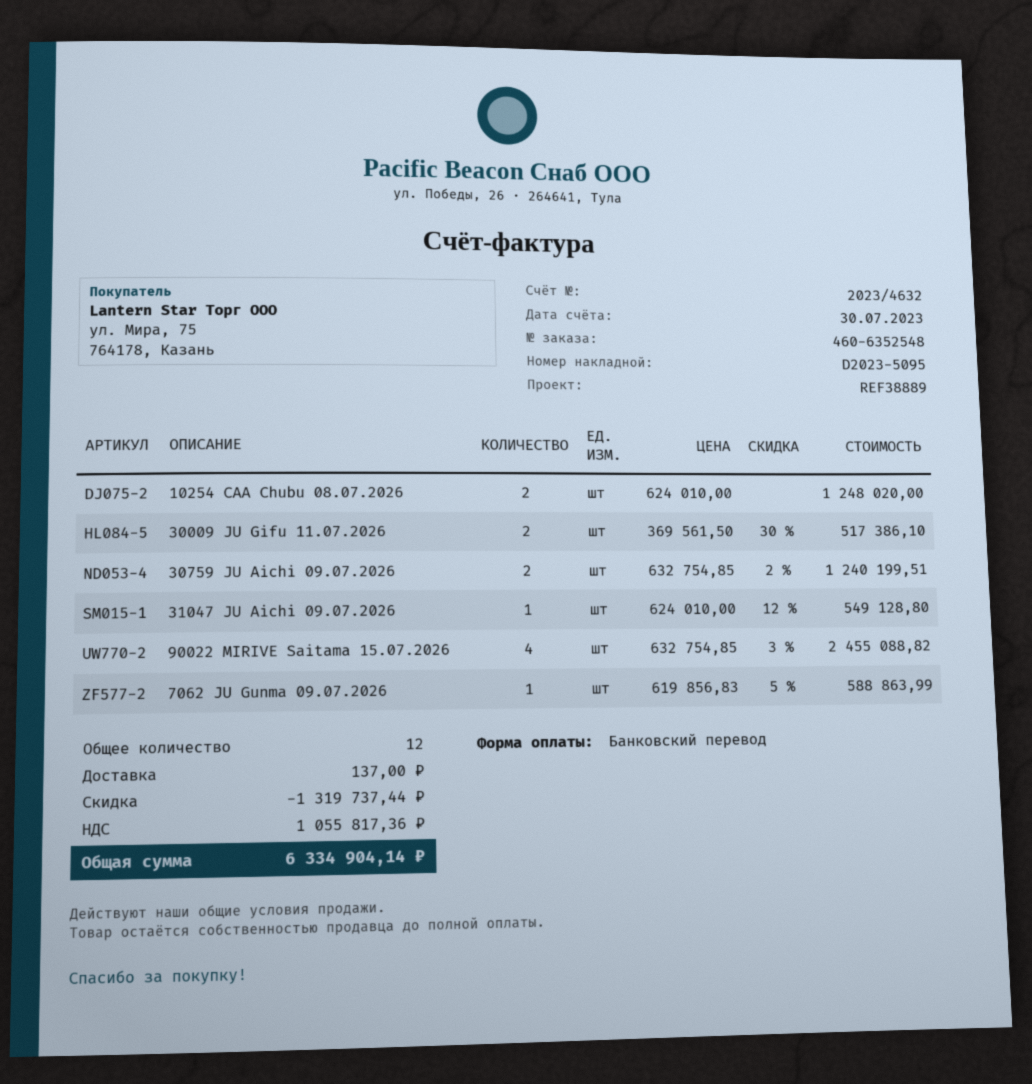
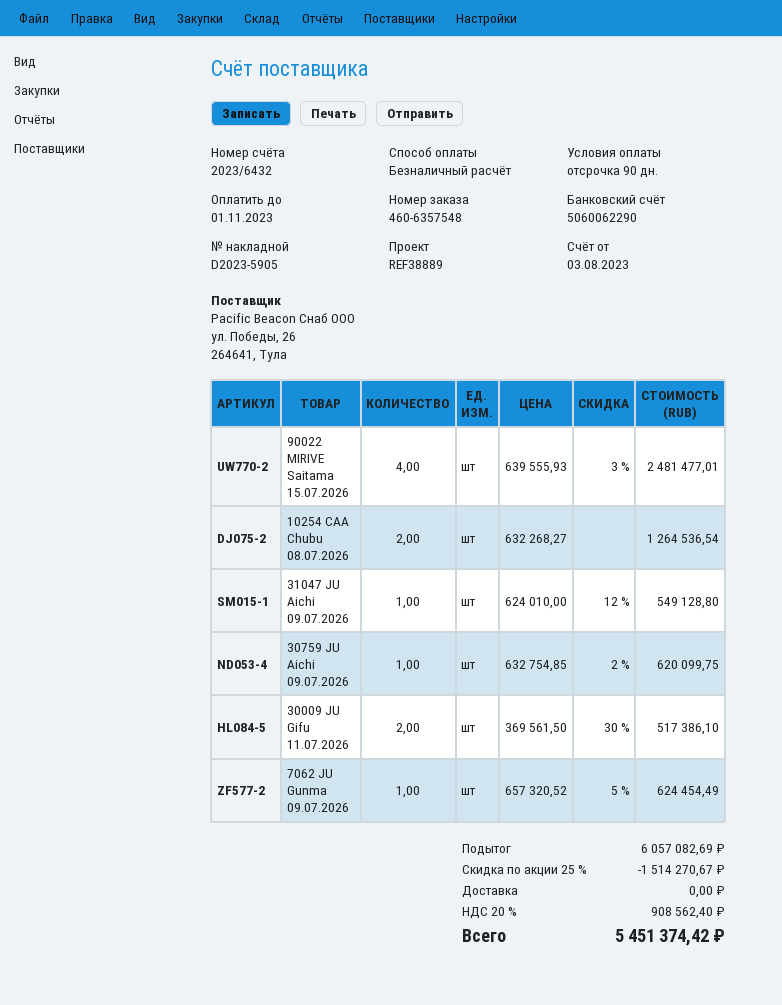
order number: 460-6352548 -> 460-6357548
delivery note number: D2023-5095 -> D2023-5905
invoice number: 2023/4632 -> 2023/6432
invoice date: 2023-07-30 -> 2023-08-03
10254 CAA Chubu 08.07.2026: 2 x 624010.00 = 1248020.00 -> 2 x 632268.27 = 1264536.54
30759 JU Aichi 09.07.2026: 2 x 632754.85 - 2% = 1240199.51 -> 1 x 632754.85 - 2% = 620099.75
90022 MIRIVE Saitama 15.07.2026: 4 x 632754.85 - 3% = 2455088.82 -> 4 x 639555.93 - 3% = 2481477.01
7062 JU Gunma 09.07.2026: 1 x 619856.83 - 5% = 588863.99 -> 1 x 657320.52 - 5% = 624454.49
discount: 1319737.44 -> 1514270.67
shipping: 137.00 -> 0.00
tax: 1055817.36 -> 908562.40
total: 6334904.14 -> 5451374.42

